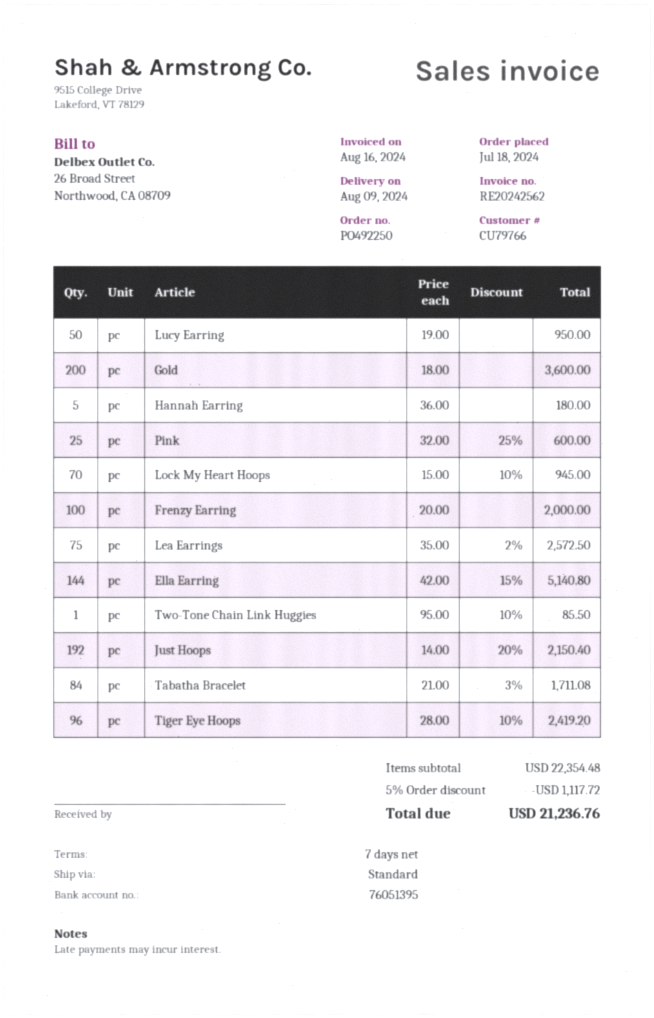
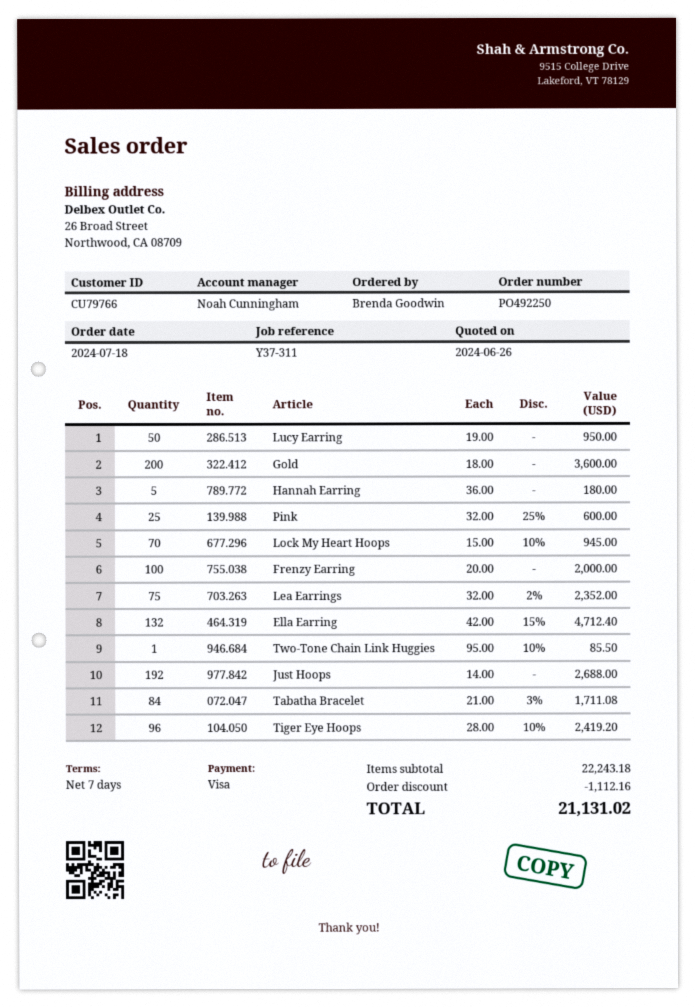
Lea Earrings: 75 x 35.00 - 2% = 2572.50 -> 75 x 32.00 - 2% = 2352.00
Ella Earring: 144 x 42.00 - 15% = 5140.80 -> 132 x 42.00 - 15% = 4712.40
Just Hoops: 192 x 14.00 - 20% = 2150.40 -> 192 x 14.00 = 2688.00
subtotal: 22354.48 -> 22243.18
discount: 1117.72 -> 1112.16
total: 21236.76 -> 21131.02

